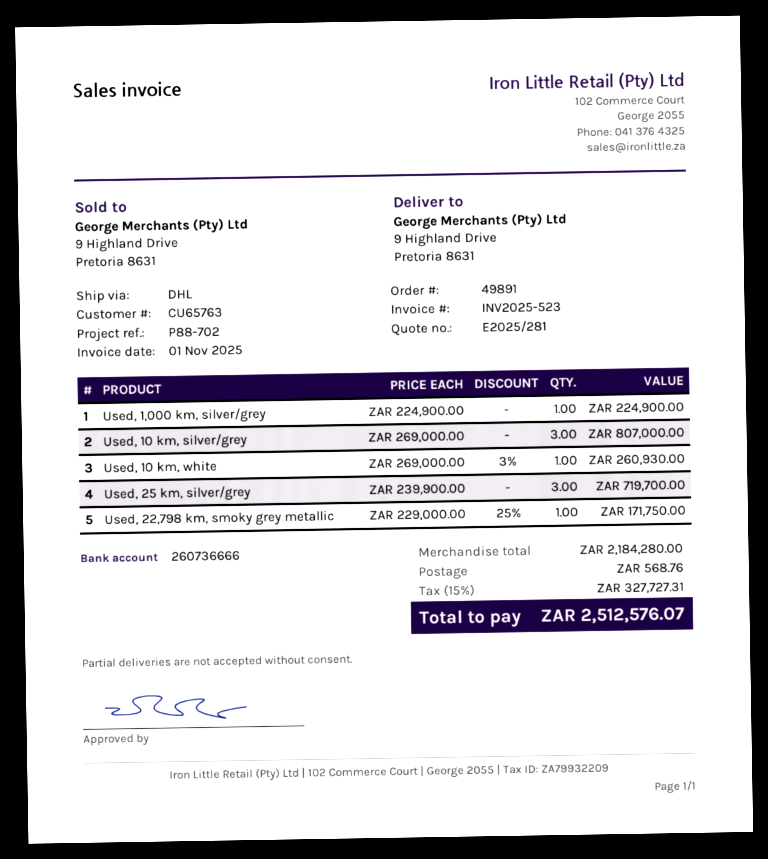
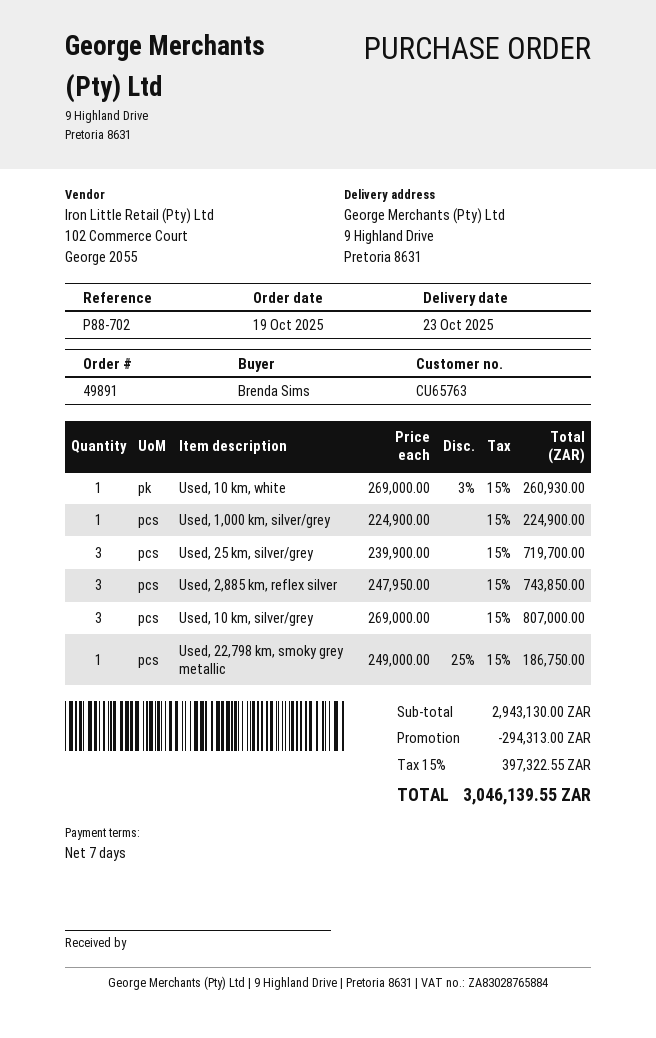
Used, 22,798 km, smoky grey metallic: 1 x 229000.00 - 25% = 171750.00 -> 1 x 249000.00 - 25% = 186750.00
Used, 2,885 km, reflex silver: none -> 3 x 247950.00 = 743850.00
subtotal: 2184280.00 -> 2943130.00
discount: none -> 294313.00
shipping: 568.76 -> none
tax: 15% = 327727.31 -> 15% = 397322.55
total: 2512576.07 -> 3046139.55

